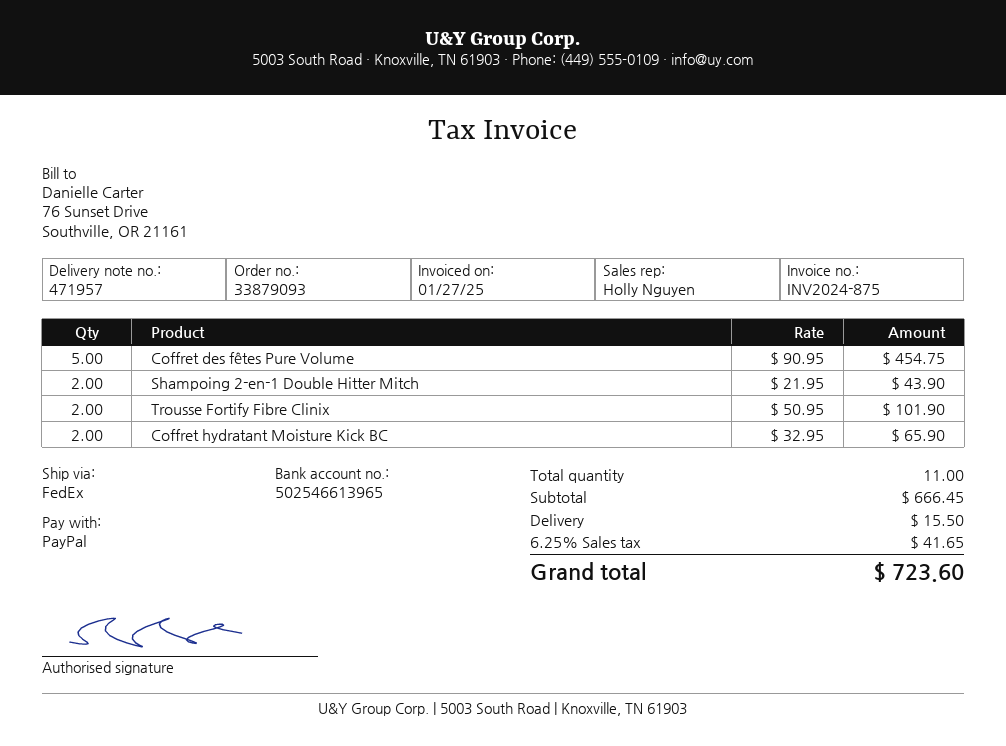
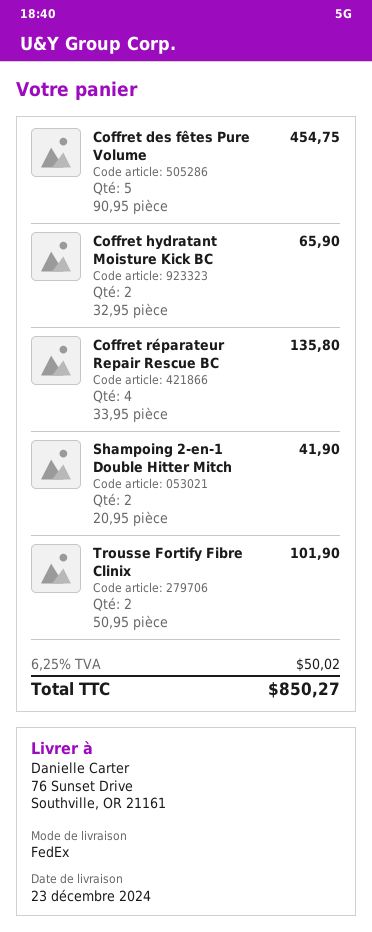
Shampoing 2-en-1 Double Hitter Mitch: 2 x 21.95 = 43.90 -> 2 x 20.95 = 41.90
Coffret réparateur Repair Rescue BC: none -> 4 x 33.95 = 135.80
shipping: 15.50 -> none
tax: 6.25% = 41.65 -> 6.25% = 50.02
total: 723.60 -> 850.27

